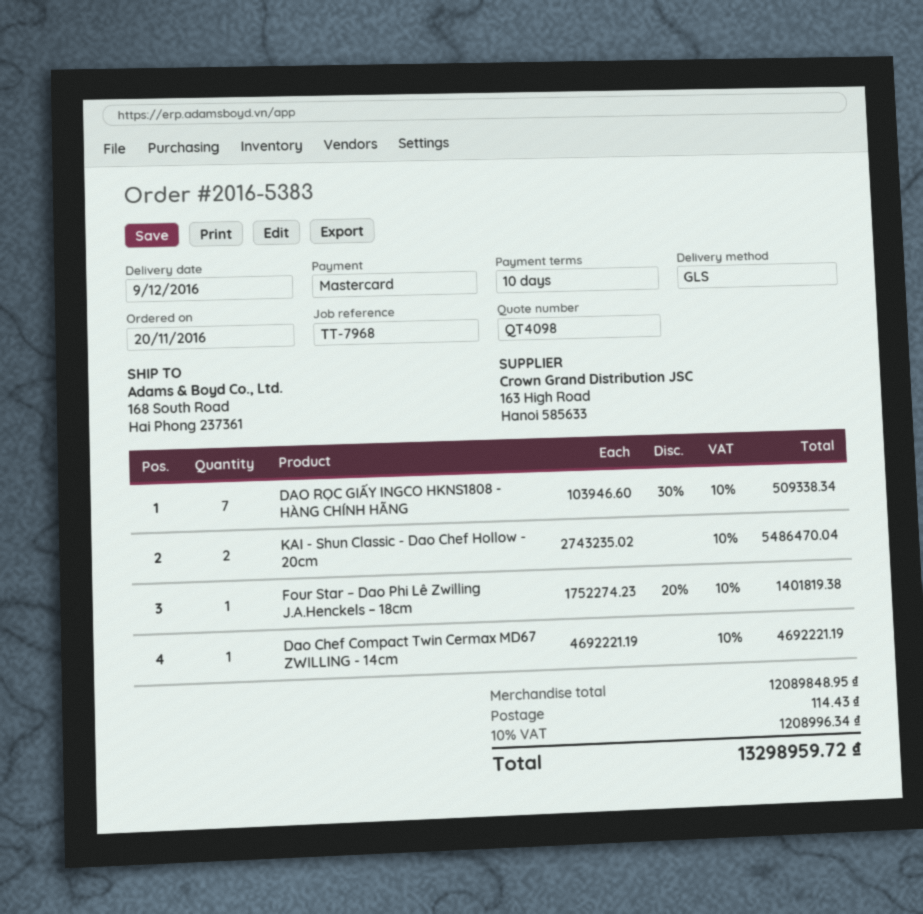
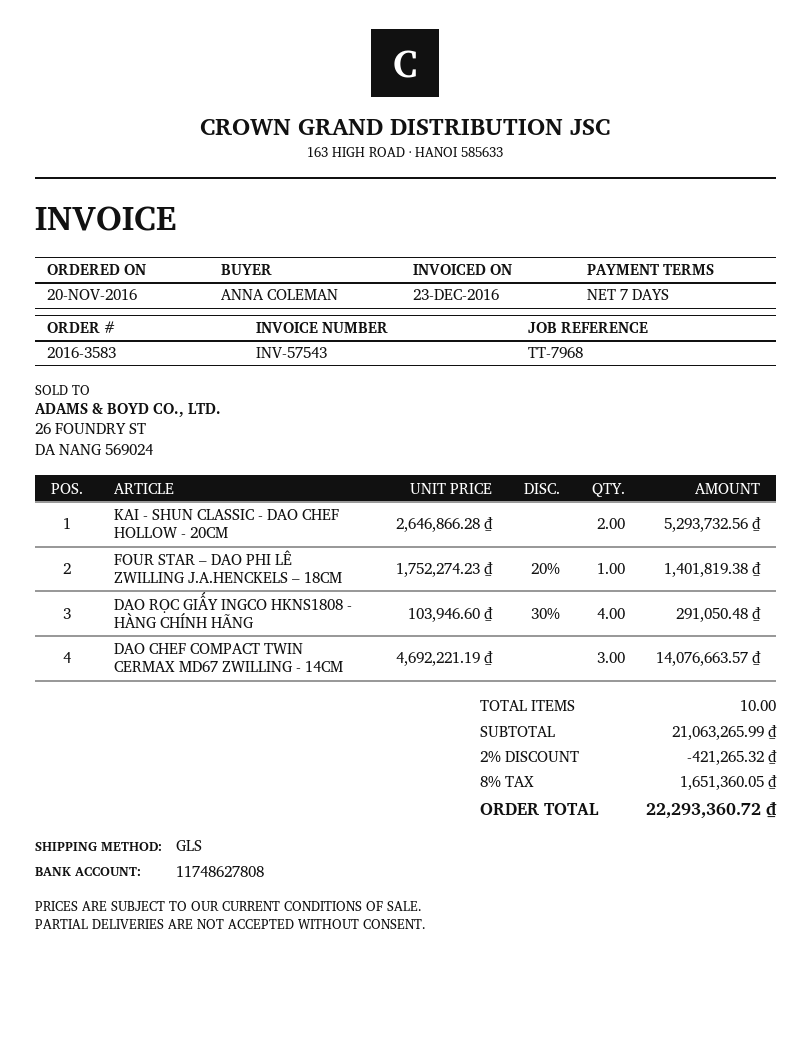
order number: 2016-5383 -> 2016-3583
payment terms: 10 days -> 7 days
DAO RỌC GIẤY INGCO HKNS1808 - HÀNG CHÍNH HÃNG: 7 x 103946.60 - 30% = 509338.34 -> 4 x 103946.60 - 30% = 291050.48
KAI - Shun Classic - Dao Chef Hollow - 20cm: 2 x 2743235.02 = 5486470.04 -> 2 x 2646866.28 = 5293732.56
Dao Chef Compact Twin Cermax MD67 ZWILLING - 14cm: 1 x 4692221.19 = 4692221.19 -> 3 x 4692221.19 = 14076663.57
subtotal: 12089848.95 -> 21063265.99
discount: none -> 2% = 421265.32
shipping: 114.43 -> none
tax: 10% = 1208996.34 -> 8% = 1651360.05
total: 13298959.72 -> 22293360.72

